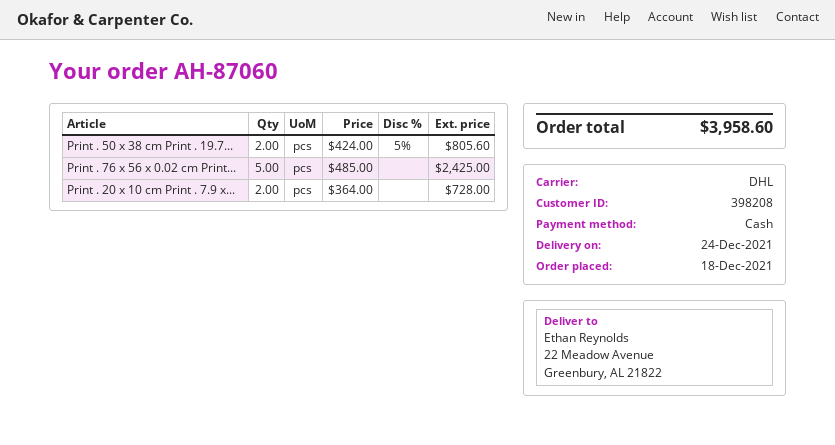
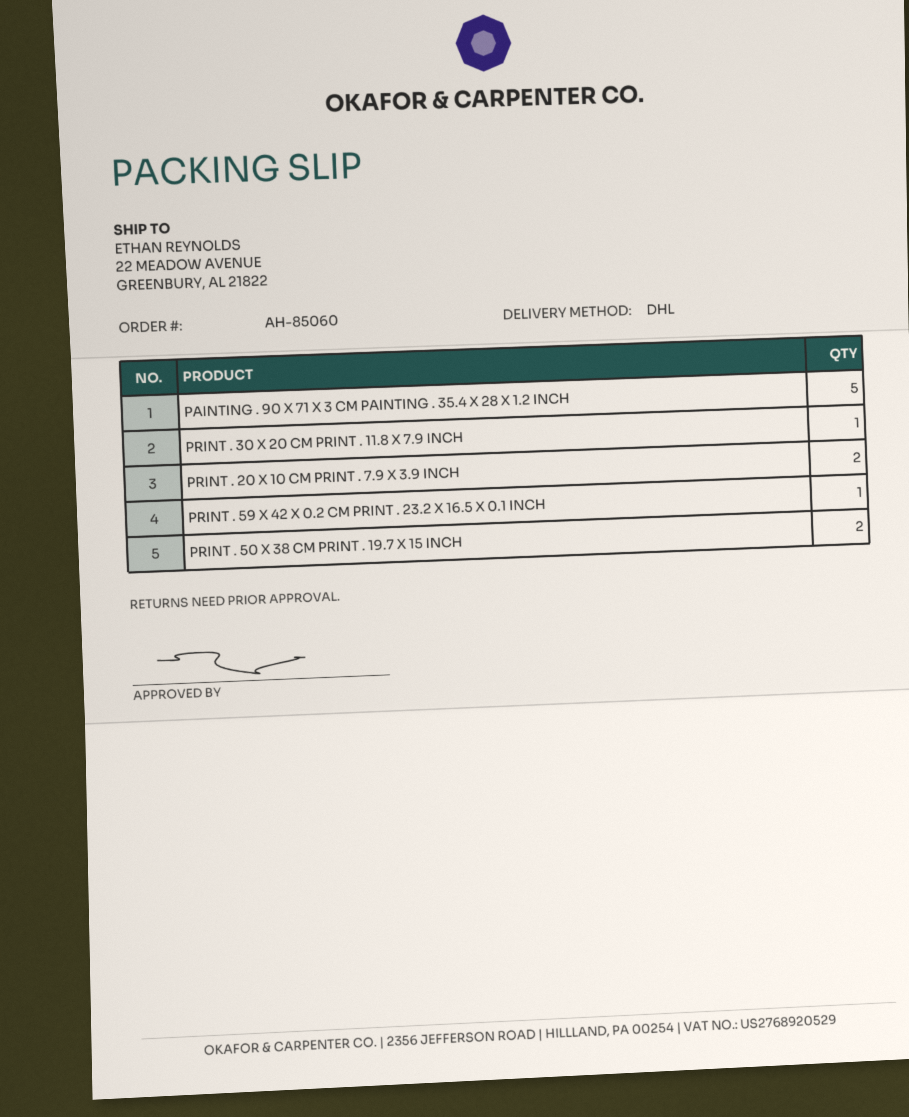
order number: AH-87060 -> AH-85060
Print . 76 x 56 x 0.02 cm Print...: 5 -> none
PAINTING . 90 X 71 X 3 CM PAINTING . 35.4 X 28 X 1.2 INCH: none -> 5
PRINT . 30 X 20 CM PRINT . 11.8 X 7.9 INCH: none -> 1
PRINT . 59 X 42 X 0.2 CM PRINT . 23.2 X 16.5 X 0.1 INCH: none -> 1

